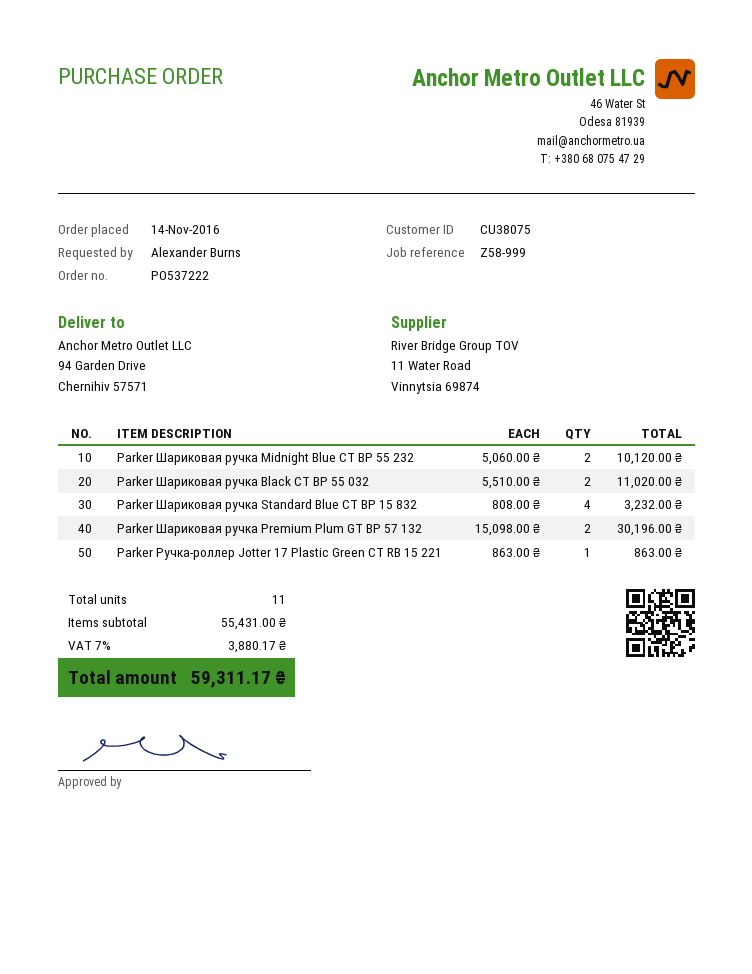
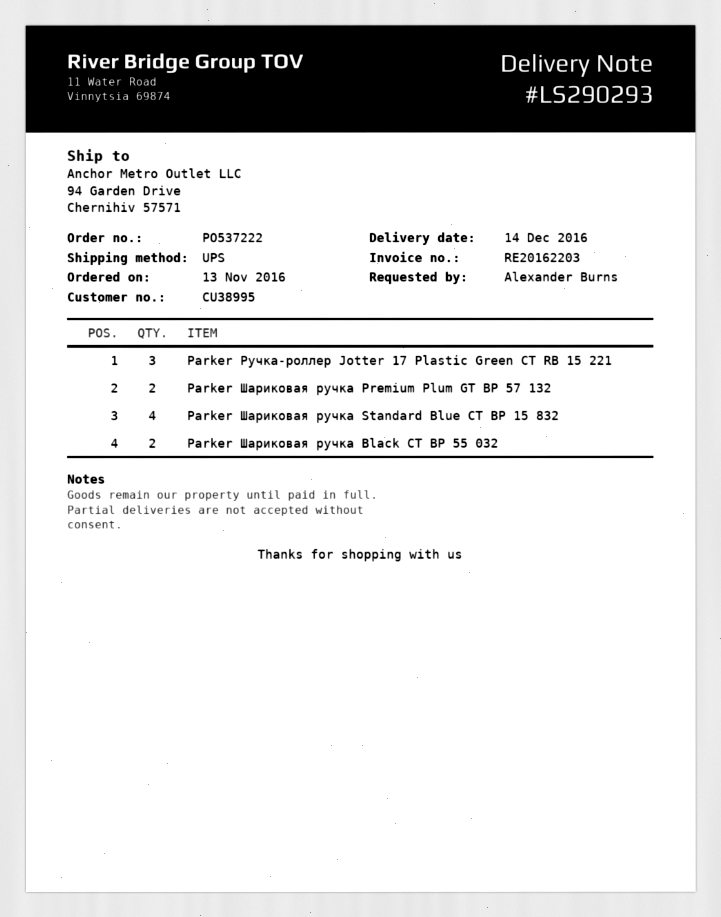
order date: 2016-11-14 -> 2016-11-13
customer number: CU38075 -> CU38995
Parker Шариковая ручка Midnight Blue CT BP 55 232: 2 -> none
Parker Ручка-роллер Jotter 17 Plastic Green CT RB 15 221: 1 -> 3

